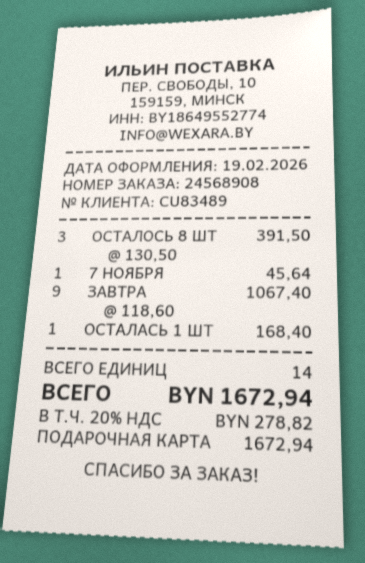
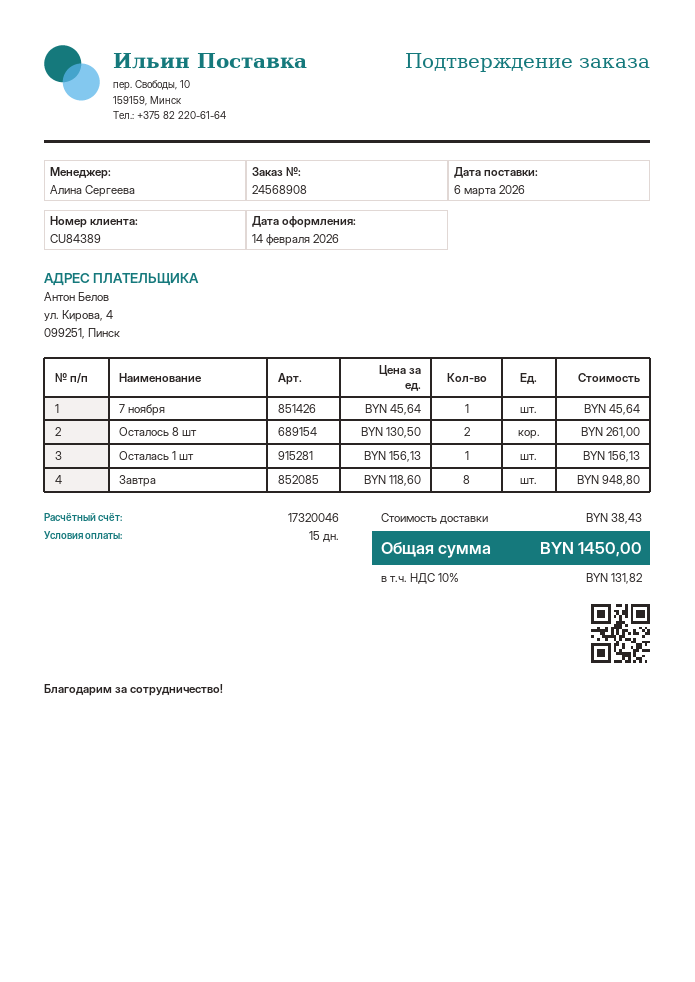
order date: 2026-02-19 -> 2026-02-14
customer number: CU83489 -> CU84389
ОСТАЛОСЬ 8 ШТ: 3 x 130.50 = 391.50 -> 2 x 130.50 = 261.00
ЗАВТРА: 9 x 118.60 = 1067.40 -> 8 x 118.60 = 948.80
ОСТАЛАСЬ 1 ШТ: 1 x 168.40 = 168.40 -> 1 x 156.13 = 156.13
shipping: none -> 38.43
tax: 20% = 278.82 -> 10% = 131.82
total: 1672.94 -> 1450.00

